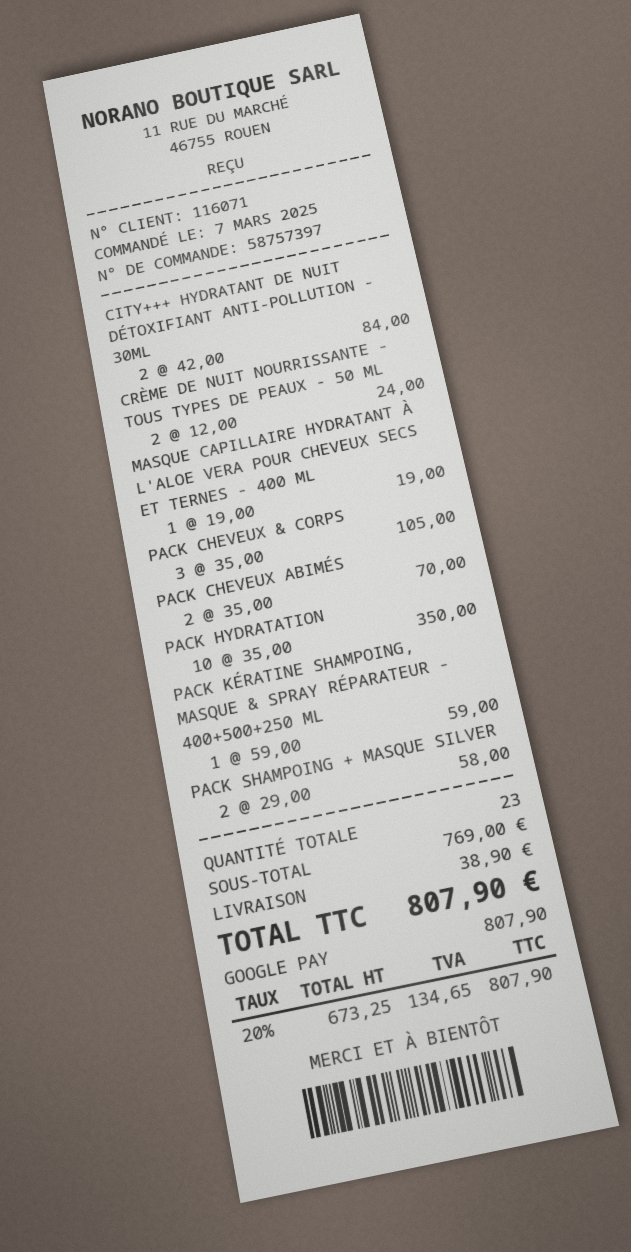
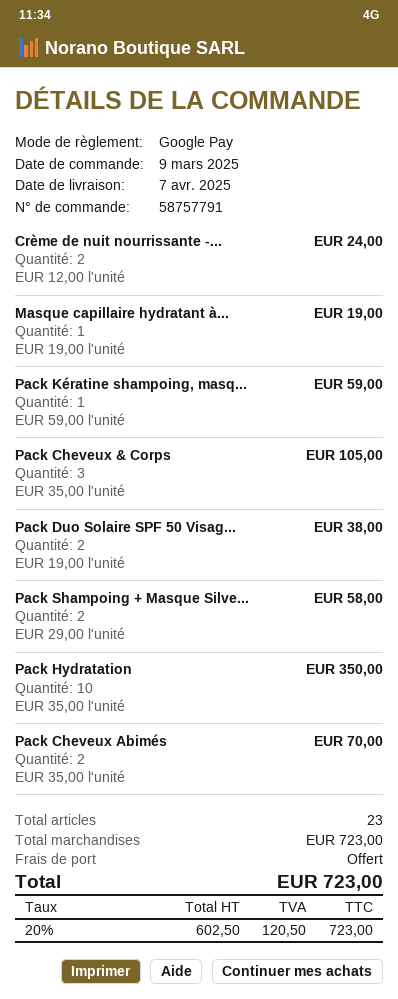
order number: 58757397 -> 58757791
order date: 2025-03-07 -> 2025-03-09
CITY+++ HYDRATANT DE NUIT DÉTOXIFIANT ANTI-POLLUTION - 30ML: 2 x 42.00 = 84.00 -> none
Pack Duo Solaire SPF 50 Visag...: none -> 2 x 19.00 = 38.00
subtotal: 769.00 -> 723.00
shipping: 38.90 -> 0.00
net: 673.25 -> 602.50
tax: 20% = 134.65 -> 20% = 120.50
total: 807.90 -> 723.00

